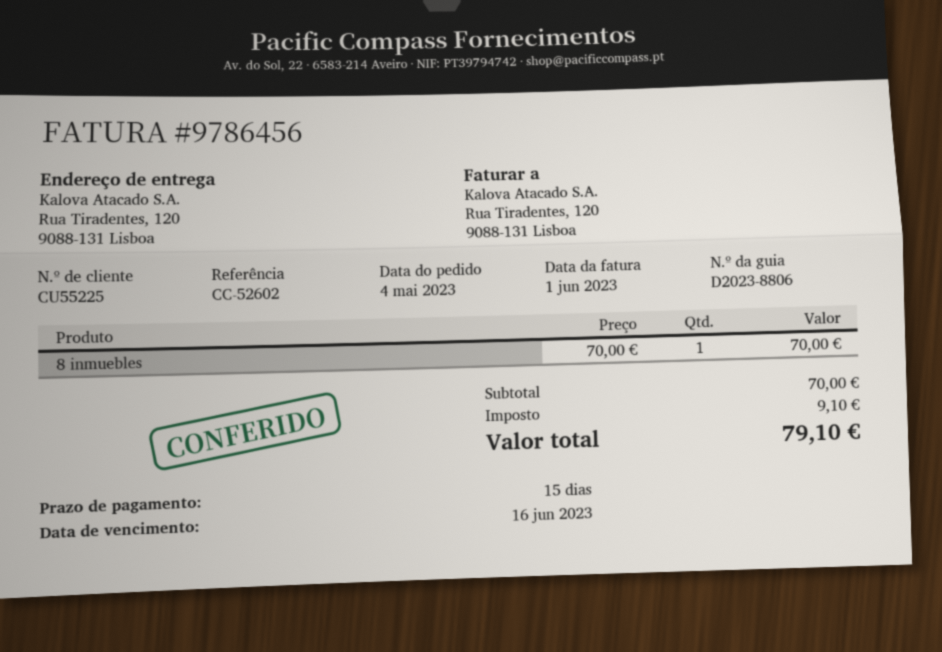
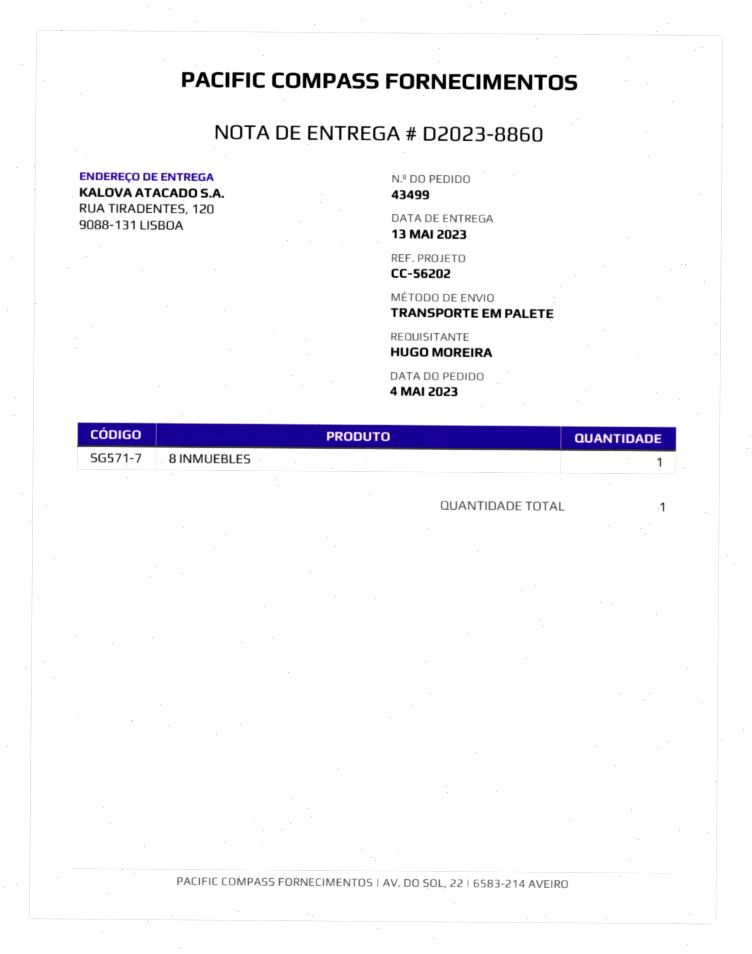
delivery note number: D2023-8806 -> D2023-8860
reference: CC-52602 -> CC-56202

